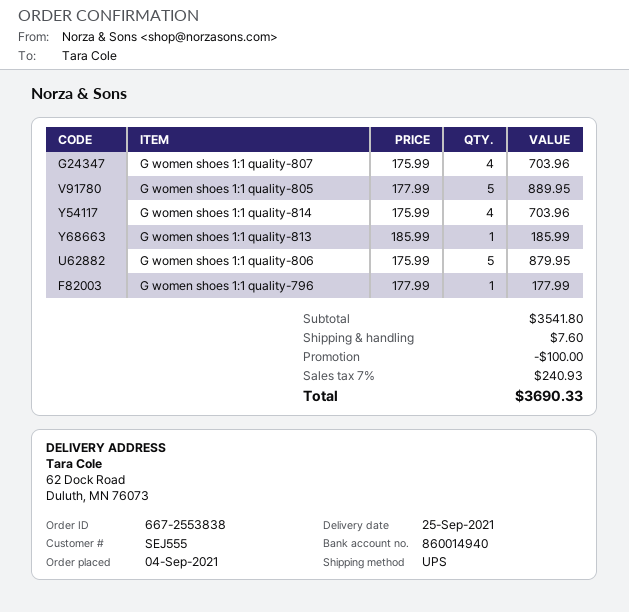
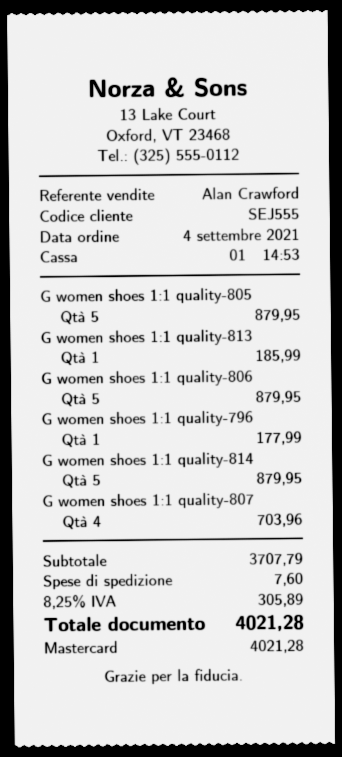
G women shoes 1:1 quality-805: 5 for 889.95 -> 5 for 879.95
G women shoes 1:1 quality-814: 4 for 703.96 -> 5 for 879.95
subtotal: 3541.80 -> 3707.79
discount: 100.00 -> none
tax: 7% = 240.93 -> 8.25% = 305.89
total: 3690.33 -> 4021.28

